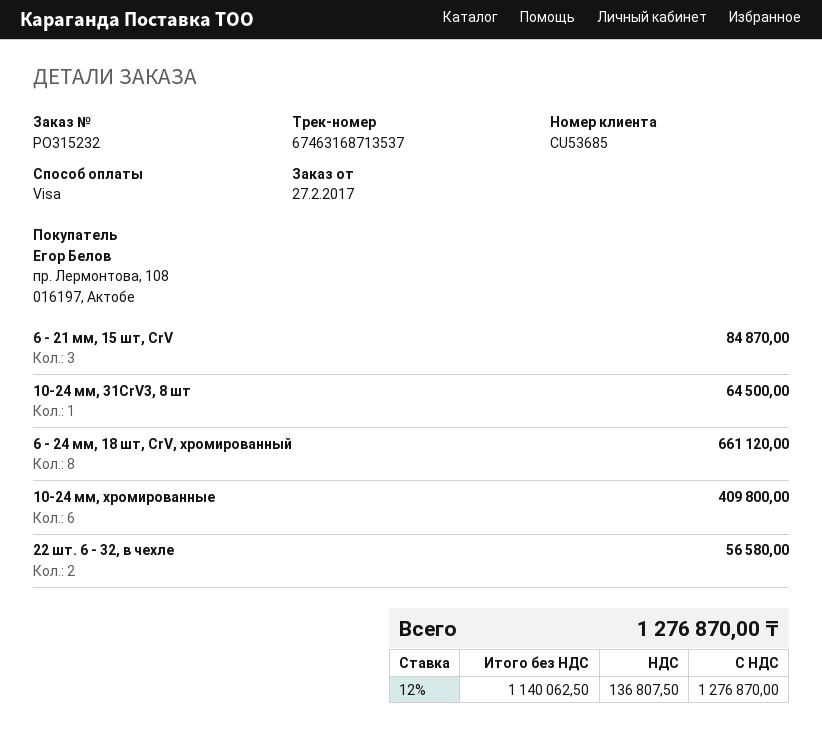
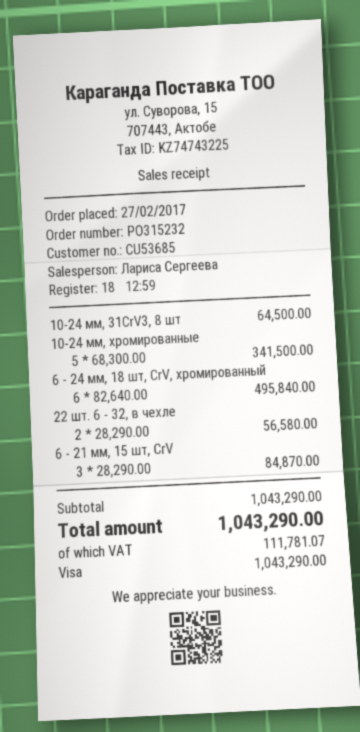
6 - 24 мм, 18 шт, CrV, хромированный: 8 for 661120.00 -> 6 for 495840.00
10-24 мм, хромированные: 6 for 409800.00 -> 5 for 341500.00
tax: 136807.50 -> 111781.07
total: 1276870.00 -> 1043290.00

